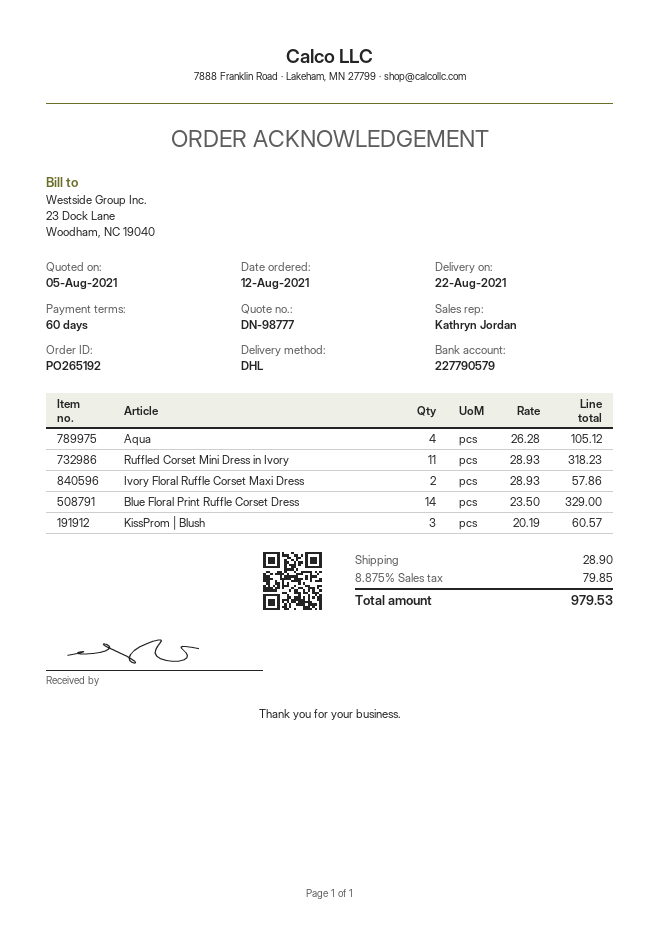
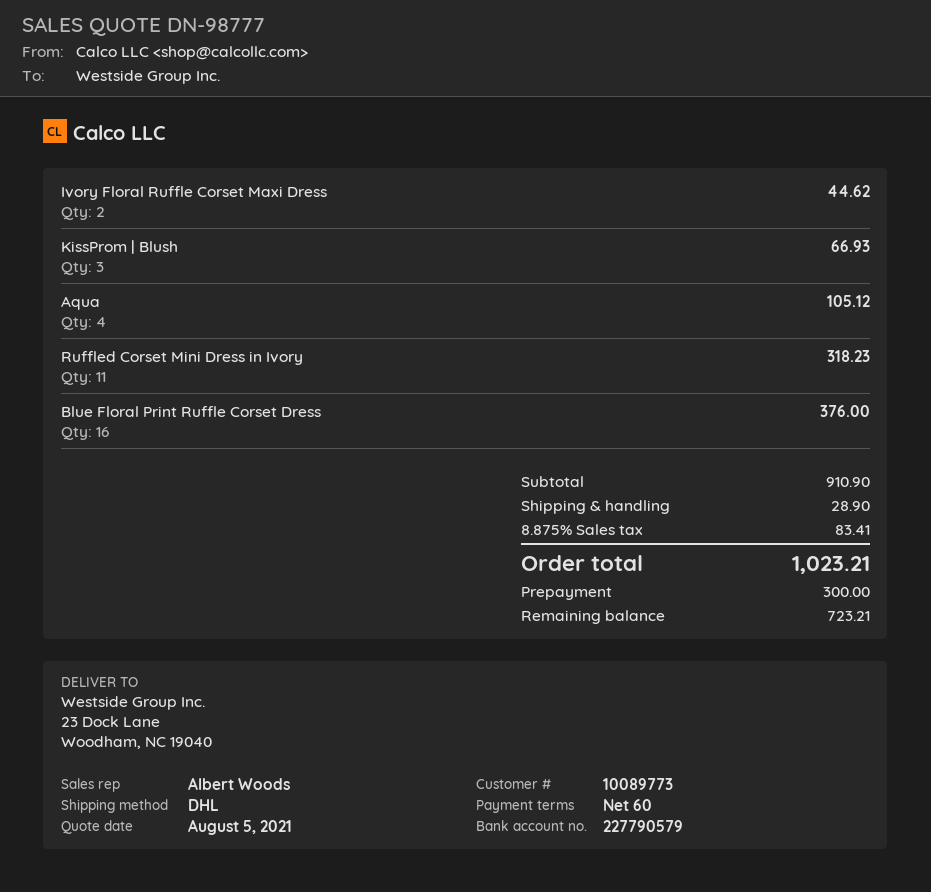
sales rep: Kathryn Jordan -> Albert Woods
Ivory Floral Ruffle Corset Maxi Dress: 2 for 57.86 -> 2 for 44.62
Blue Floral Print Ruffle Corset Dress: 14 for 329.00 -> 16 for 376.00
KissProm | Blush: 3 for 60.57 -> 3 for 66.93
tax: 8.875% = 79.85 -> 8.875% = 83.41
total: 979.53 -> 1023.21

